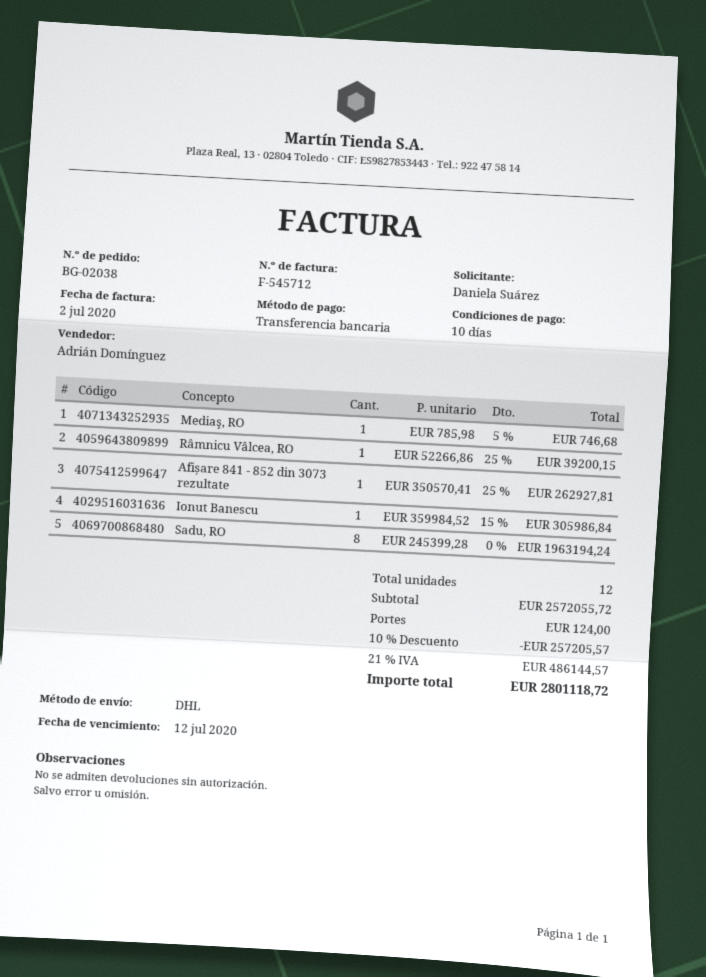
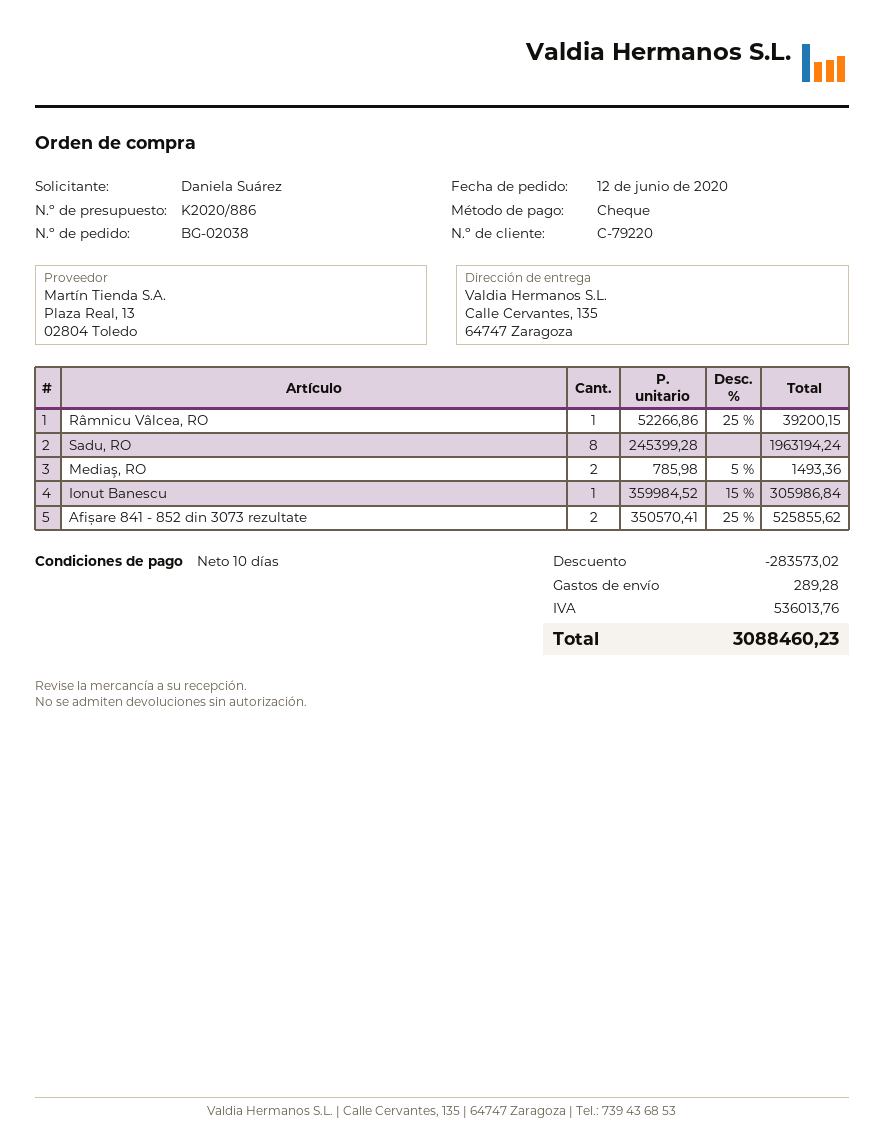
payment method: bank transfer -> cheque
Mediaş, RO: 1 x 785.98 - 5% = 746.68 -> 2 x 785.98 - 5% = 1493.36
Afișare 841 - 852 din 3073 rezultate: 1 x 350570.41 - 25% = 262927.81 -> 2 x 350570.41 - 25% = 525855.62
discount: 257205.57 -> 283573.02
shipping: 124.00 -> 289.28
tax: 486144.57 -> 536013.76
total: 2801118.72 -> 3088460.23

